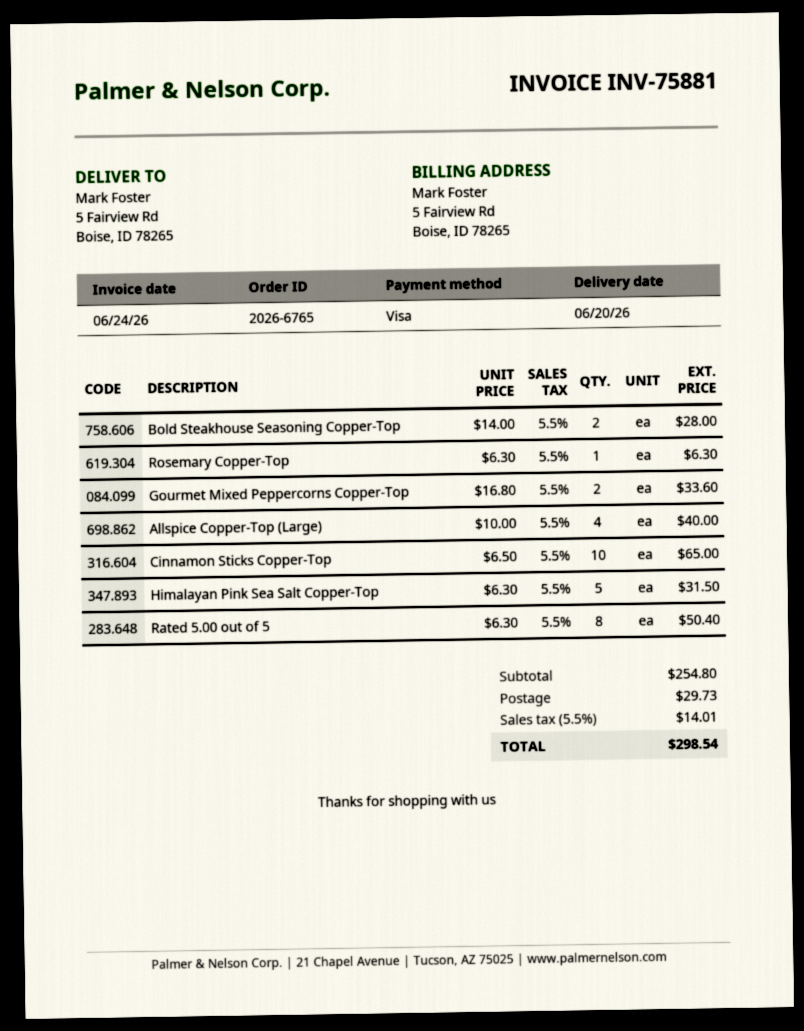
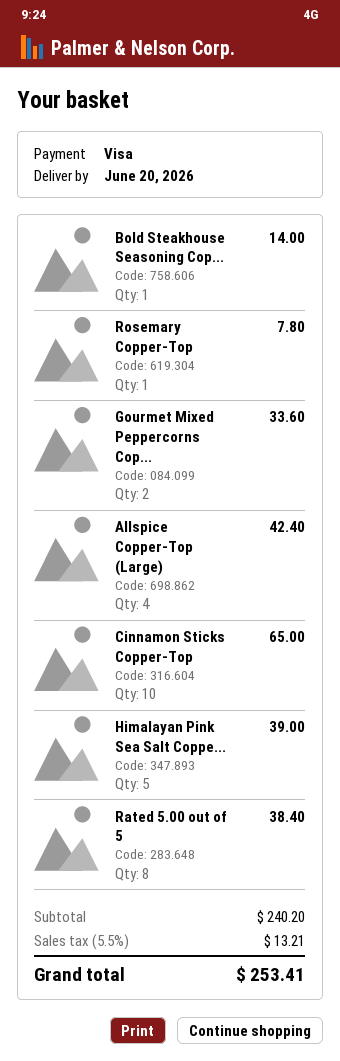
Bold Steakhouse Seasoning Copper-Top: 2 for 28.00 -> 1 for 14.00
Rosemary Copper-Top: 1 for 6.30 -> 1 for 7.80
Allspice Copper-Top (Large): 4 for 40.00 -> 4 for 42.40
Himalayan Pink Sea Salt Copper-Top: 5 for 31.50 -> 5 for 39.00
Rated 5.00 out of 5: 8 for 50.40 -> 8 for 38.40
subtotal: 254.80 -> 240.20
shipping: 29.73 -> none
tax: 5.5% = 14.01 -> 5.5% = 13.21
total: 298.54 -> 253.41

